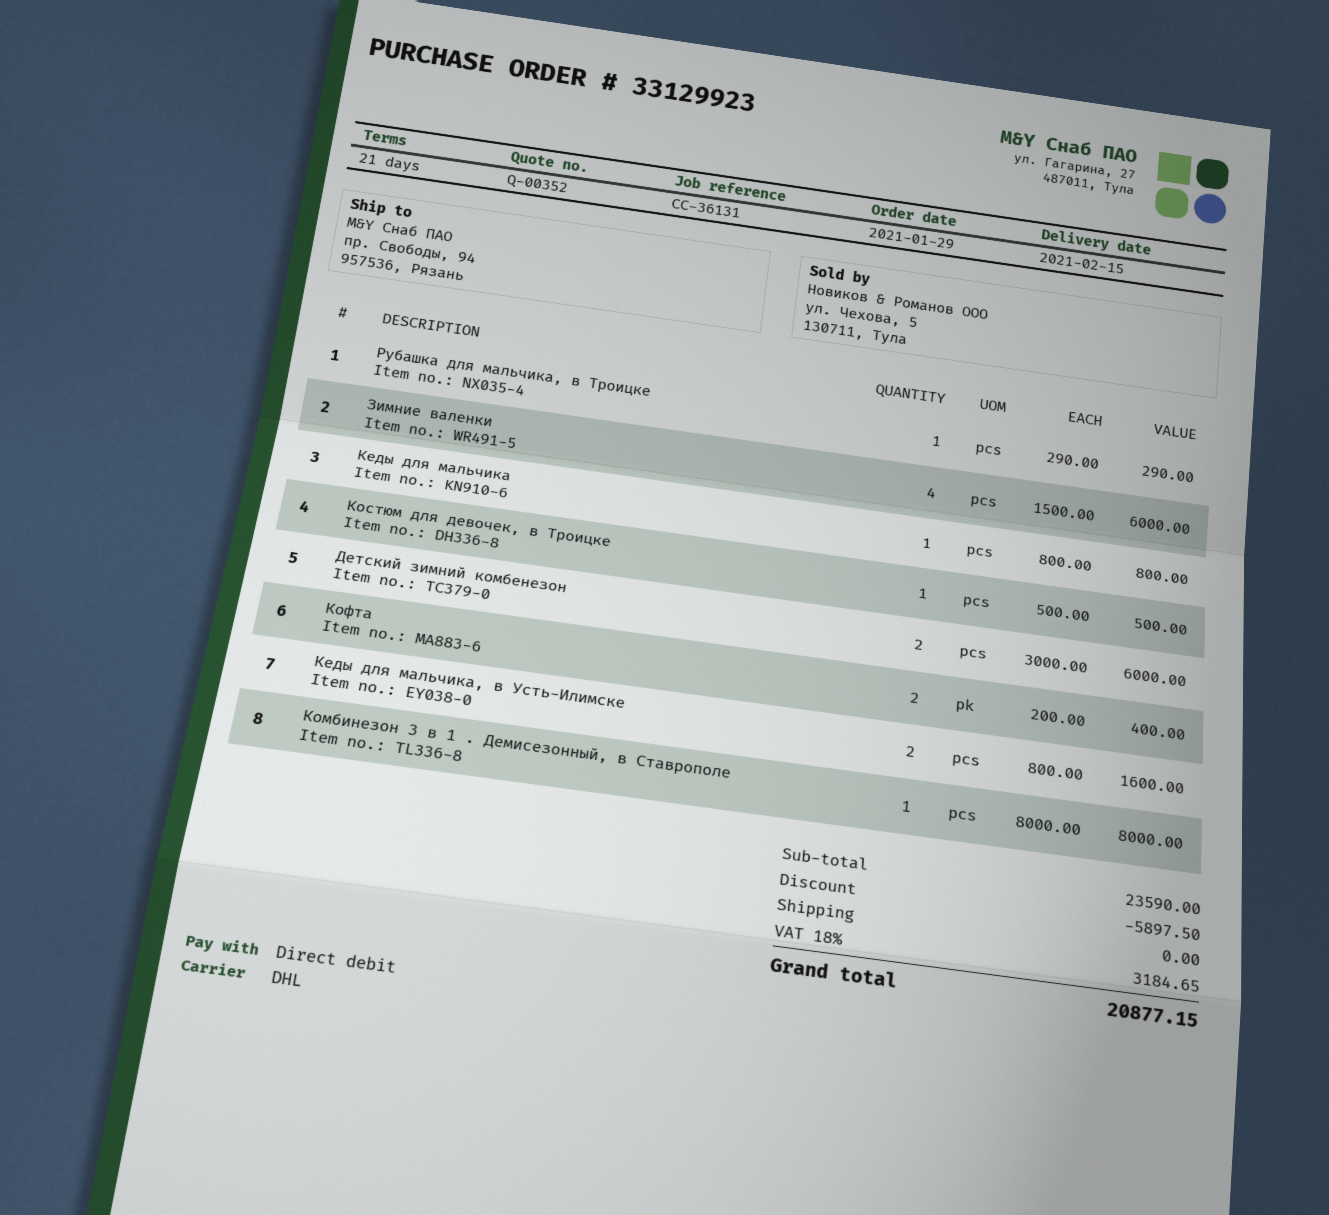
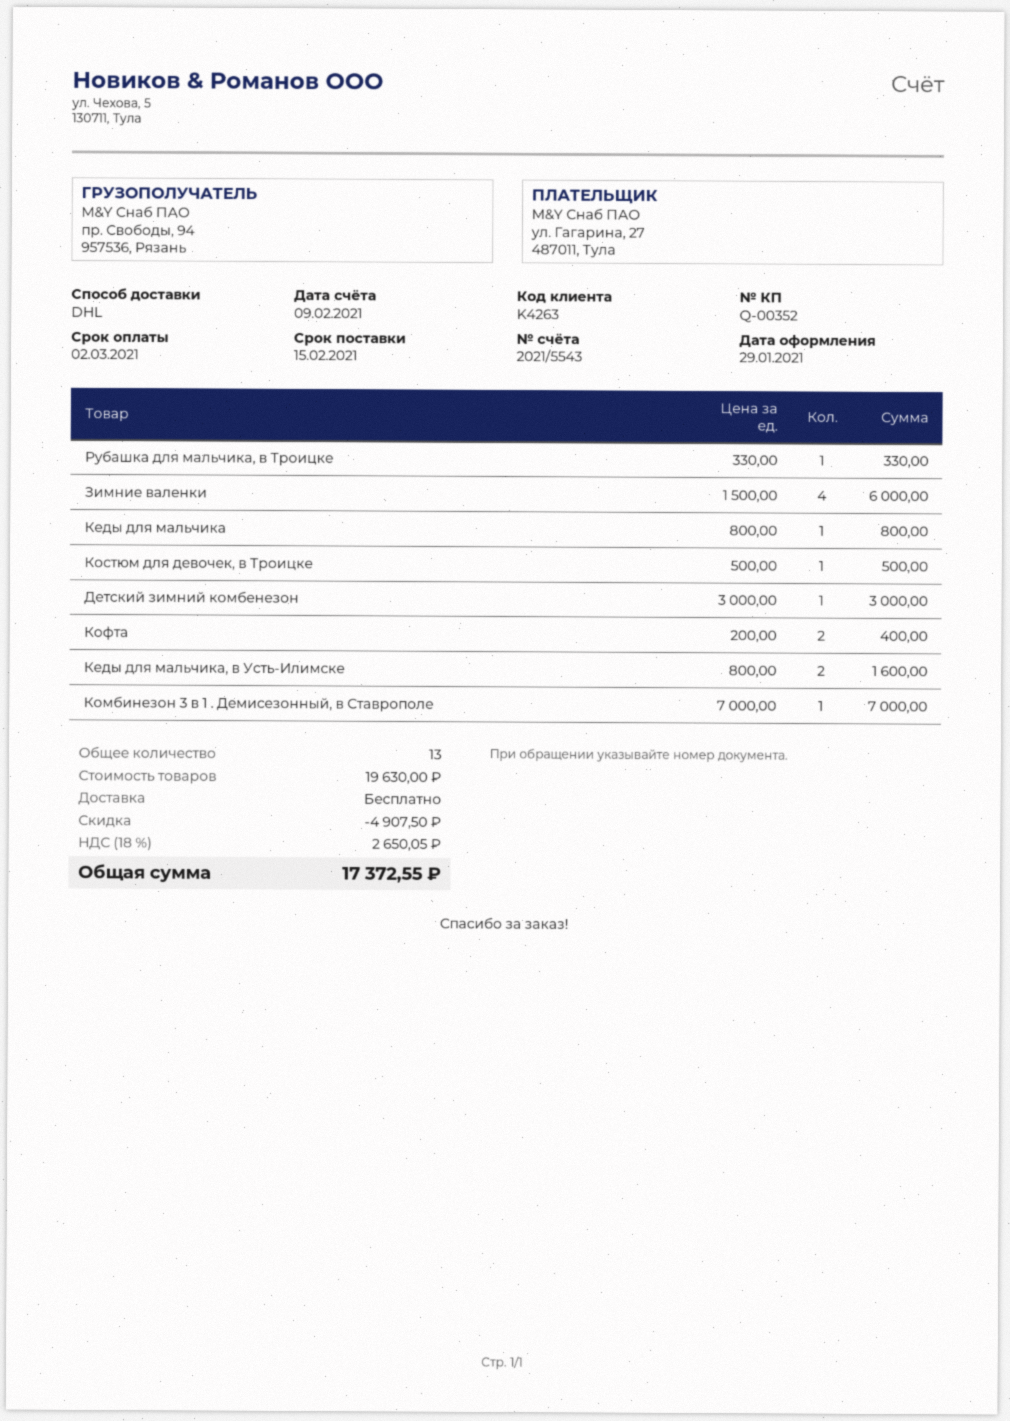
Рубашка для мальчика, в Троицке: 1 x 290.00 = 290.00 -> 1 x 330.00 = 330.00
Детский зимний комбенезон: 2 x 3000.00 = 6000.00 -> 1 x 3000.00 = 3000.00
Комбинезон 3 в 1 . Демисезонный, в Ставрополе: 1 x 8000.00 = 8000.00 -> 1 x 7000.00 = 7000.00
subtotal: 23590.00 -> 19630.00
discount: 5897.50 -> 4907.50
tax: 18% = 3184.65 -> 18% = 2650.05
total: 20877.15 -> 17372.55

